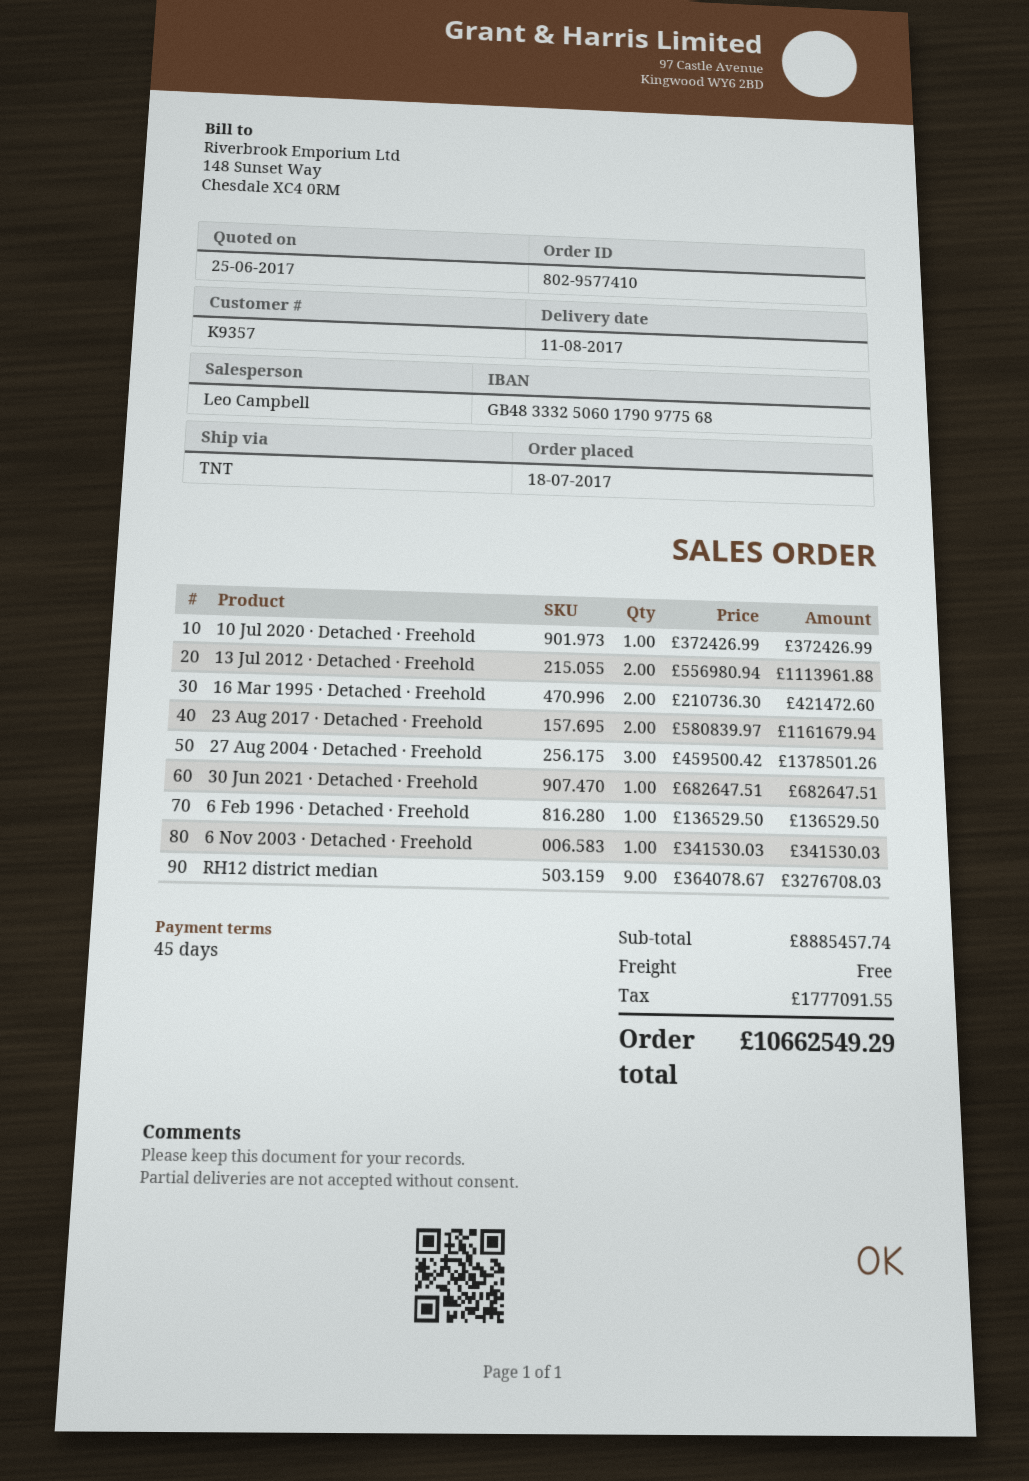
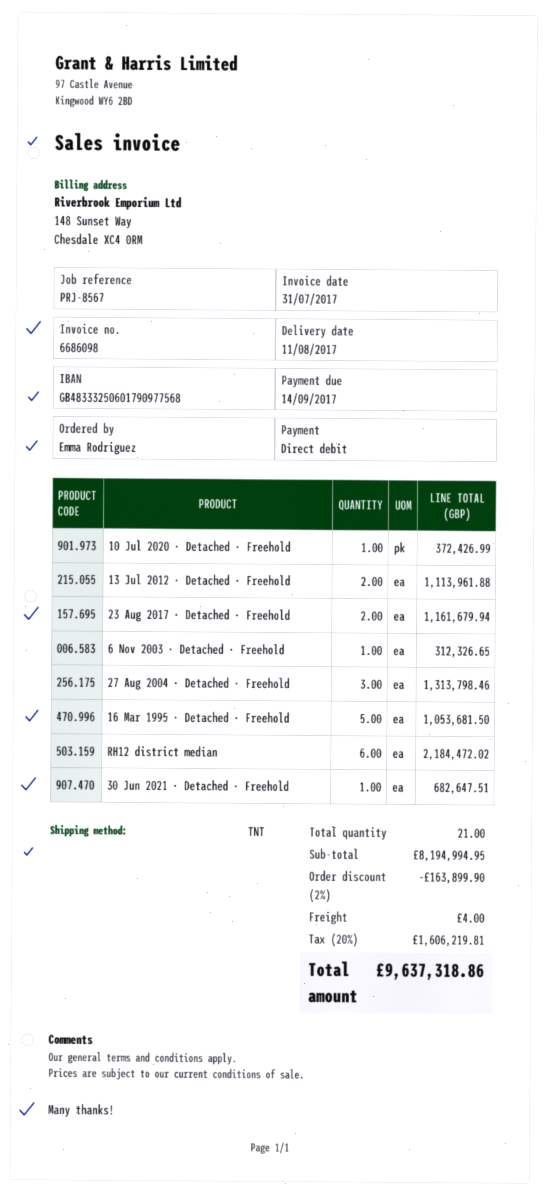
16 Mar 1995 · Detached · Freehold: 2 for 421472.60 -> 5 for 1053681.50
27 Aug 2004 · Detached · Freehold: 3 for 1378501.26 -> 3 for 1313798.46
6 Feb 1996 · Detached · Freehold: 1 for 136529.50 -> none
6 Nov 2003 · Detached · Freehold: 1 for 341530.03 -> 1 for 312326.65
RH12 district median: 9 for 3276708.03 -> 6 for 2184472.02
subtotal: 8885457.74 -> 8194994.95
discount: none -> 2% = 163899.90
shipping: 0.00 -> 4.00
tax: 1777091.55 -> 1606219.81
total: 10662549.29 -> 9637318.86

